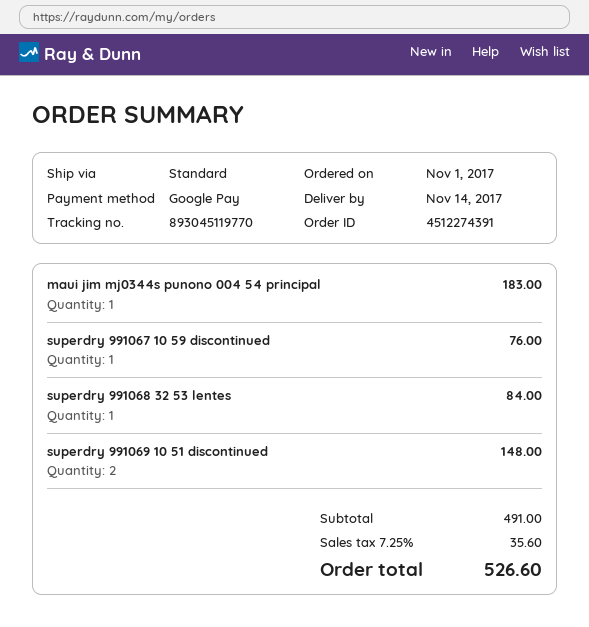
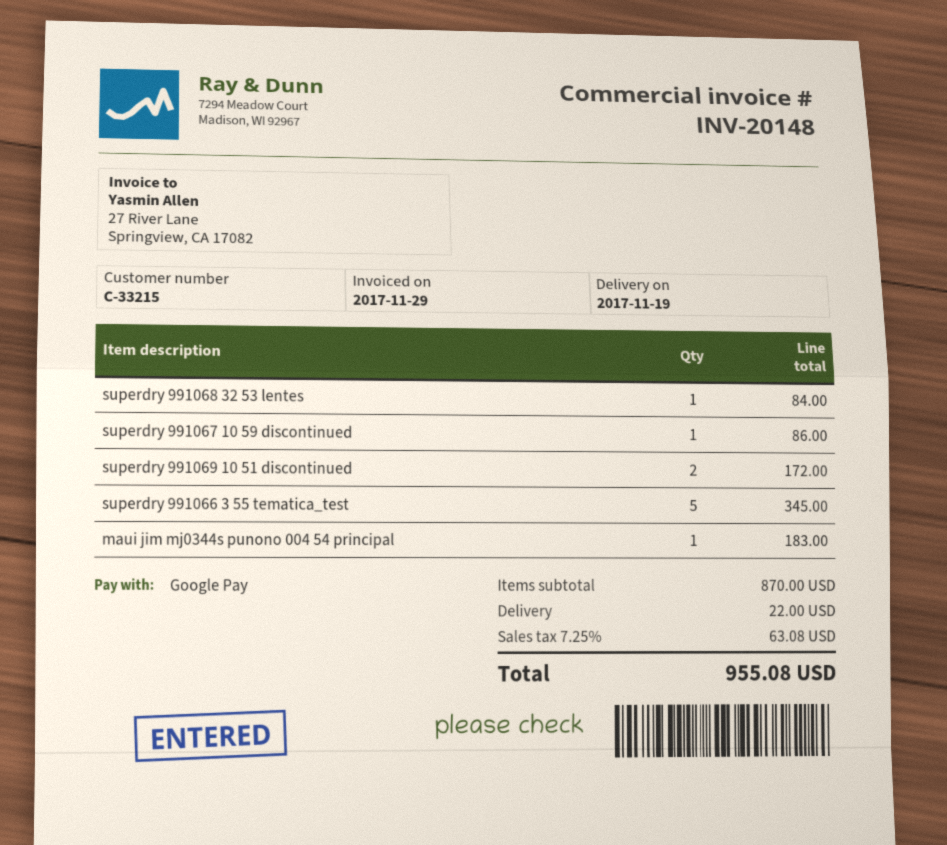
delivery date: 2017-11-14 -> 2017-11-19
superdry 991067 10 59 discontinued: 1 for 76.00 -> 1 for 86.00
superdry 991069 10 51 discontinued: 2 for 148.00 -> 2 for 172.00
superdry 991066 3 55 tematica_test: none -> 5 for 345.00
subtotal: 491.00 -> 870.00
shipping: none -> 22.00
tax: 7.25% = 35.60 -> 7.25% = 63.08
total: 526.60 -> 955.08

